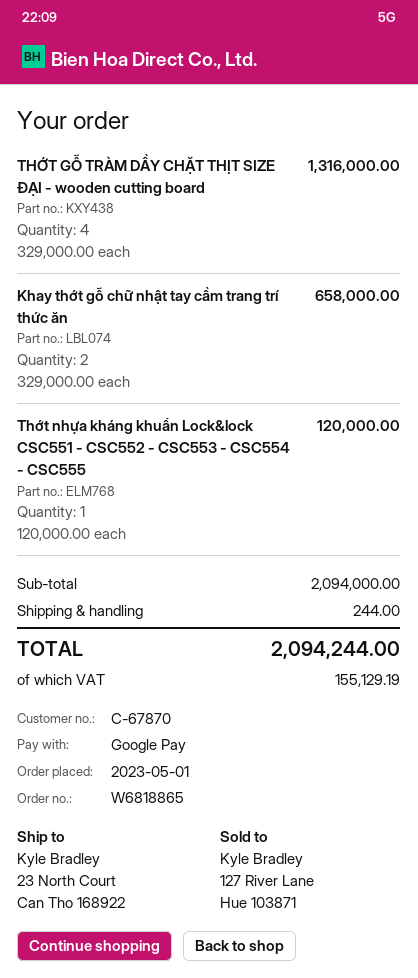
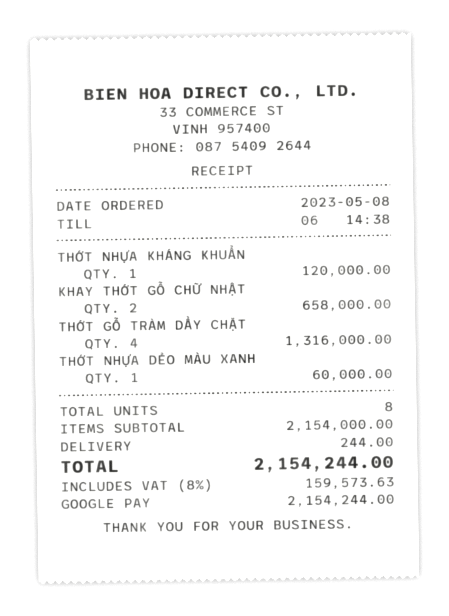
order date: 2023-05-01 -> 2023-05-08
THỚT NHỰA DẺO MÀU XANH: none -> 1 for 60000.00
subtotal: 2094000.00 -> 2154000.00
tax: 155129.19 -> 159573.63
total: 2094244.00 -> 2154244.00

